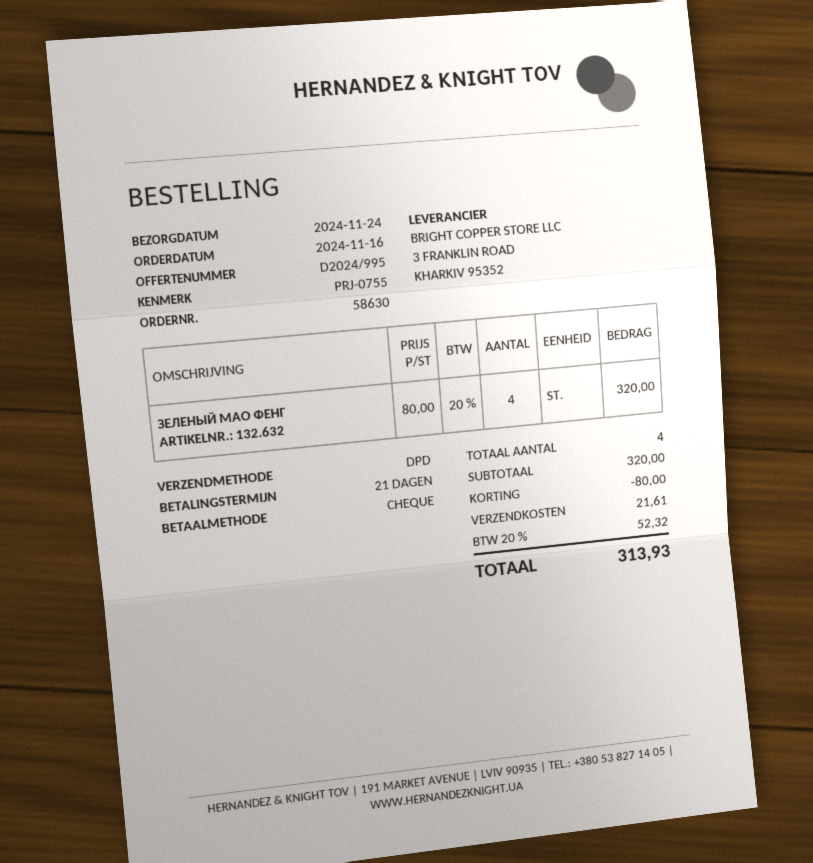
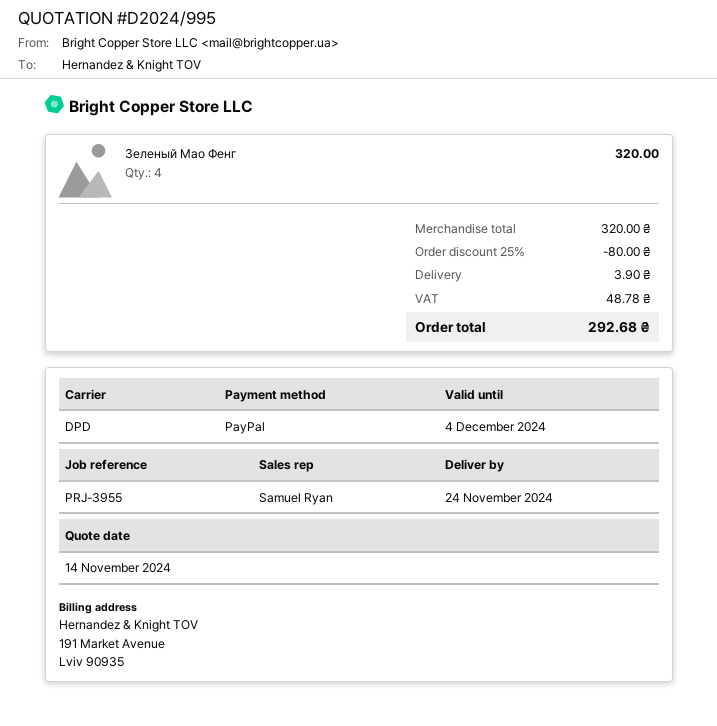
reference: PRJ-0755 -> PRJ-3955
payment method: cheque -> PayPal
shipping: 21.61 -> 3.90
tax: 52.32 -> 48.78
total: 313.93 -> 292.68

